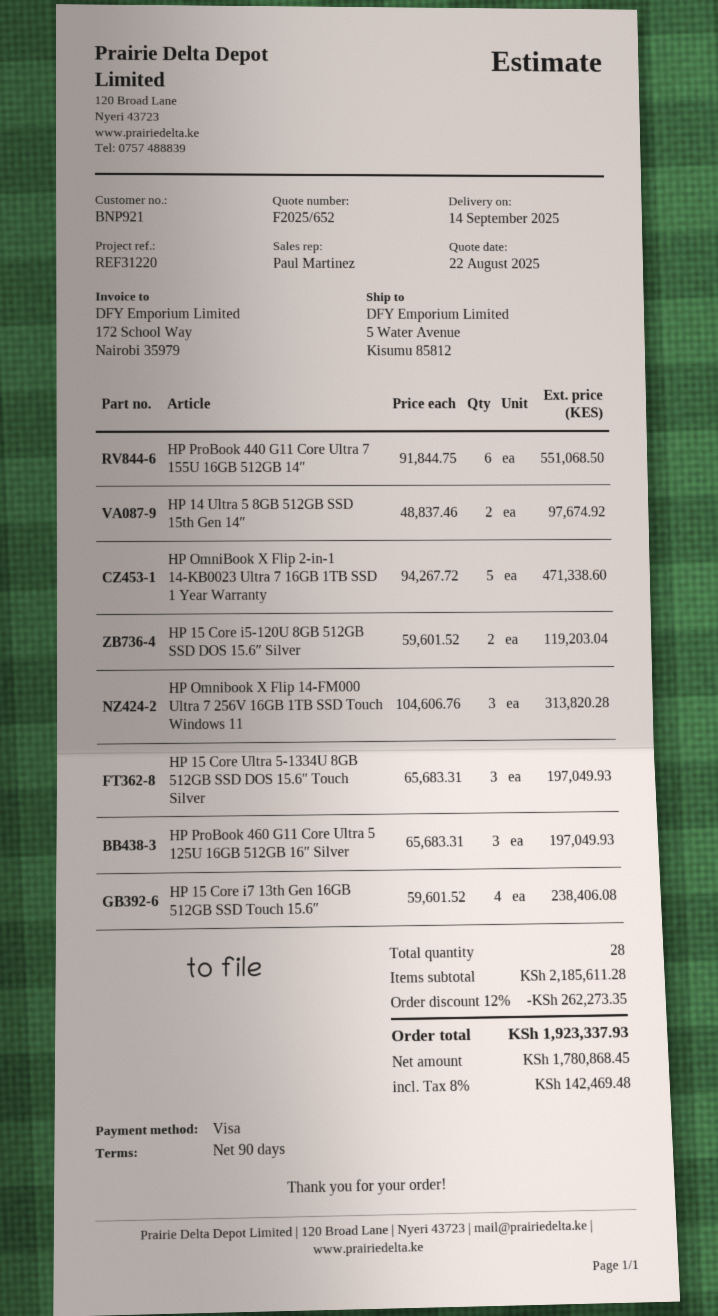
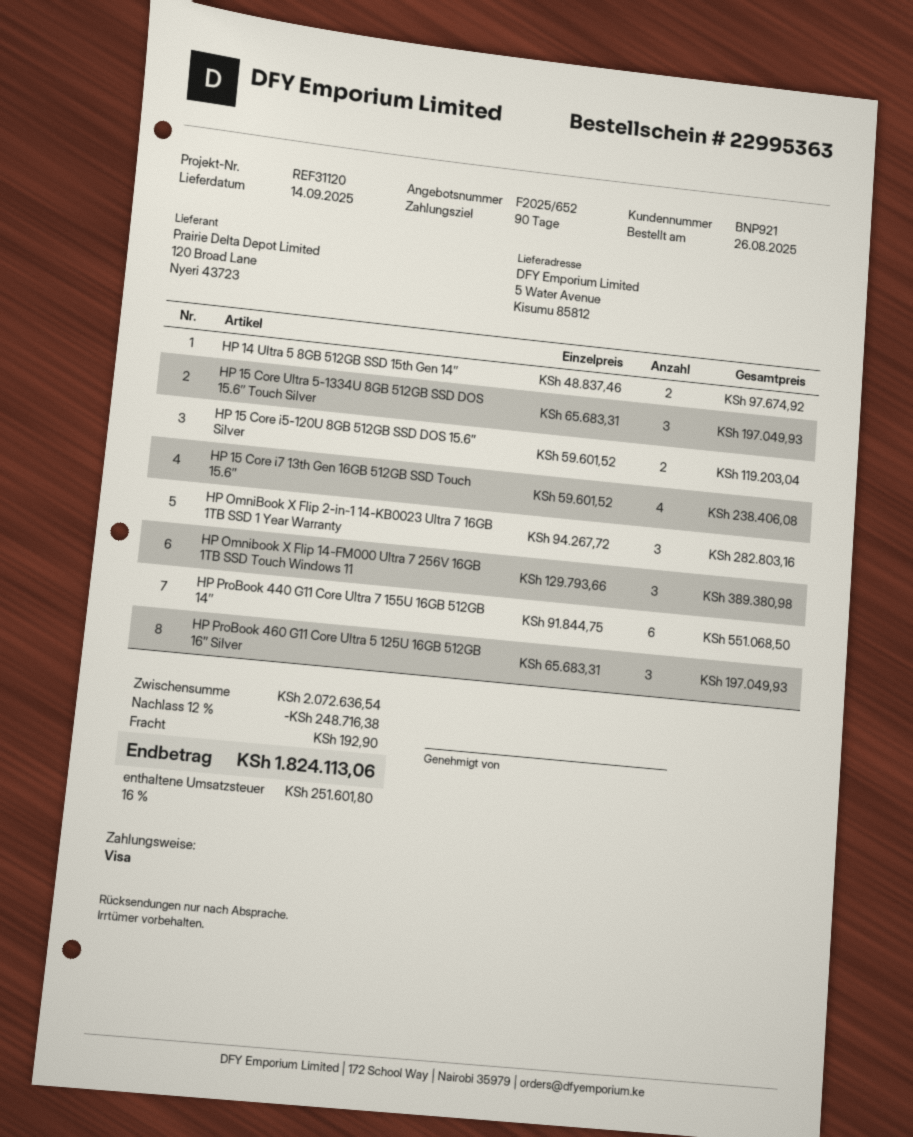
reference: REF31220 -> REF31120
HP OmniBook X Flip 2-in-1 14-KB0023 Ultra 7 16GB 1TB SSD 1 Year Warranty: 5 x 94267.72 = 471338.60 -> 3 x 94267.72 = 282803.16
HP Omnibook X Flip 14-FM000 Ultra 7 256V 16GB 1TB SSD Touch Windows 11: 3 x 104606.76 = 313820.28 -> 3 x 129793.66 = 389380.98
subtotal: 2185611.28 -> 2072636.54
discount: 12% = 262273.35 -> 12% = 248716.38
shipping: none -> 192.90
tax: 8% = 142469.48 -> 16% = 251601.80
total: 1923337.93 -> 1824113.06

